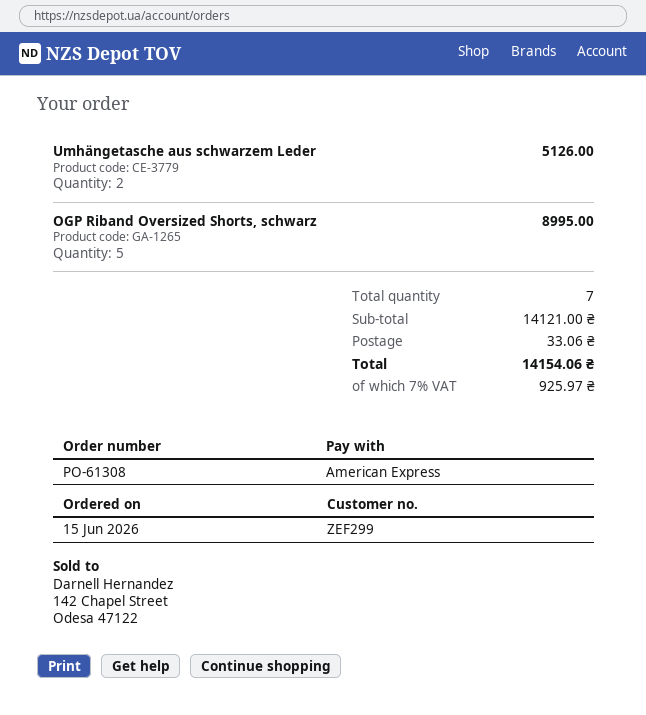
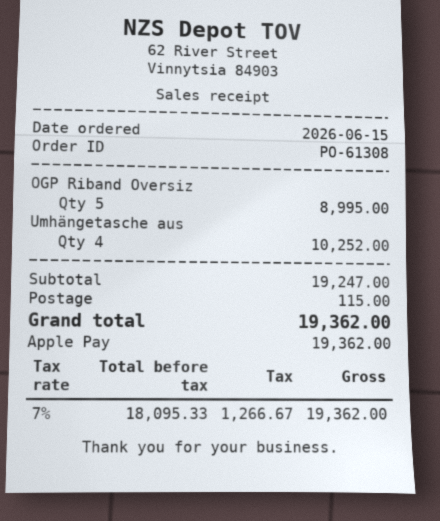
payment method: American Express -> Apple Pay
Umhängetasche aus schwarzem Leder: 2 for 5126.00 -> 4 for 10252.00
subtotal: 14121.00 -> 19247.00
shipping: 33.06 -> 115.00
tax: 7% = 925.97 -> 7% = 1266.67
total: 14154.06 -> 19362.00

